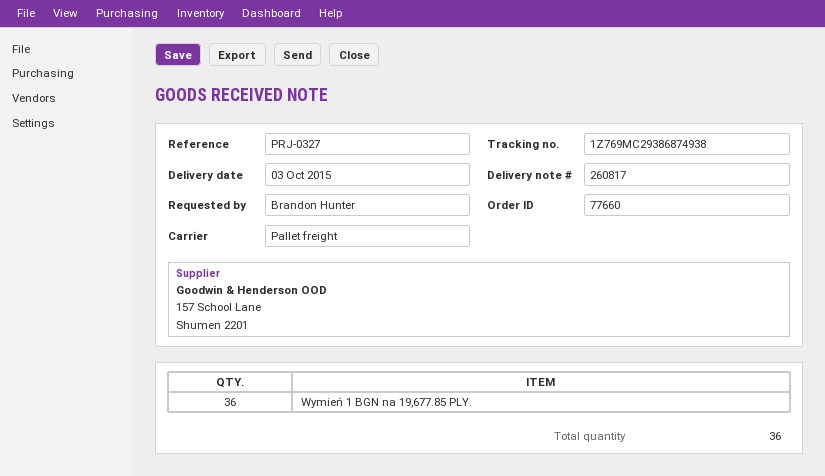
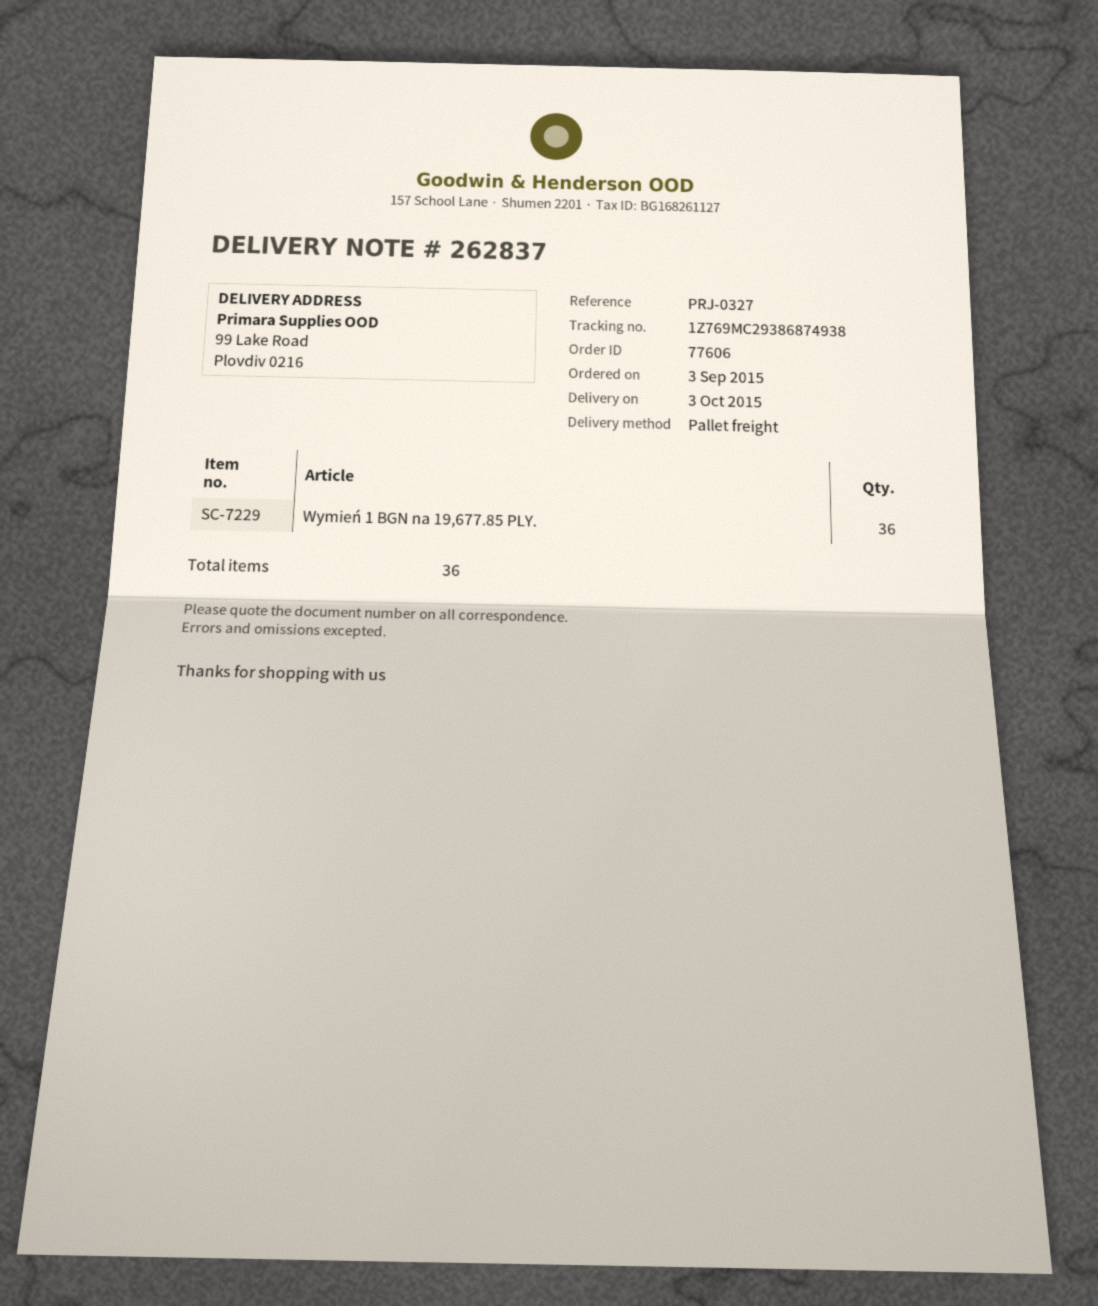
order number: 77660 -> 77606
delivery note number: 260817 -> 262837

